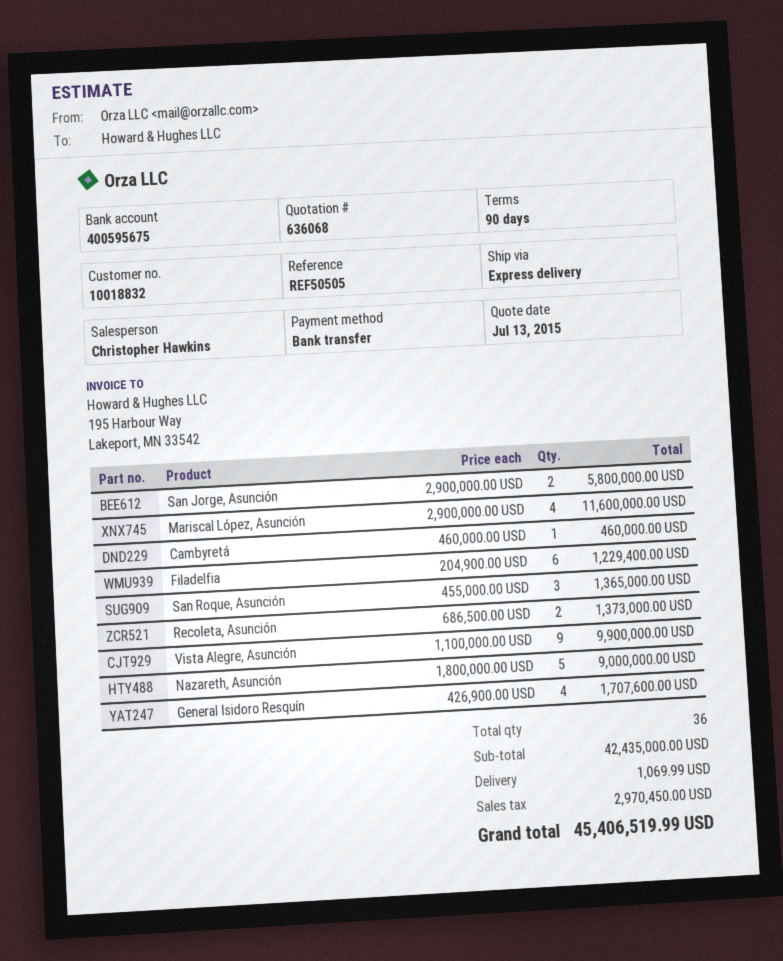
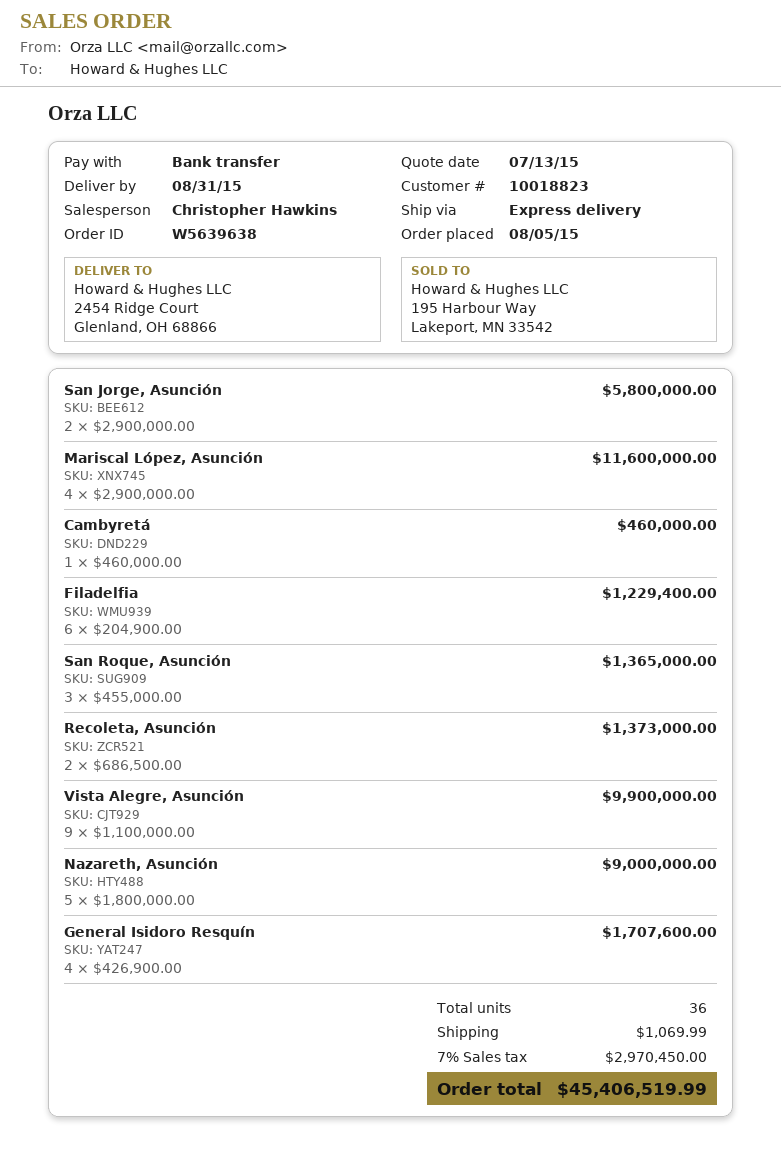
customer number: 10018832 -> 10018823

